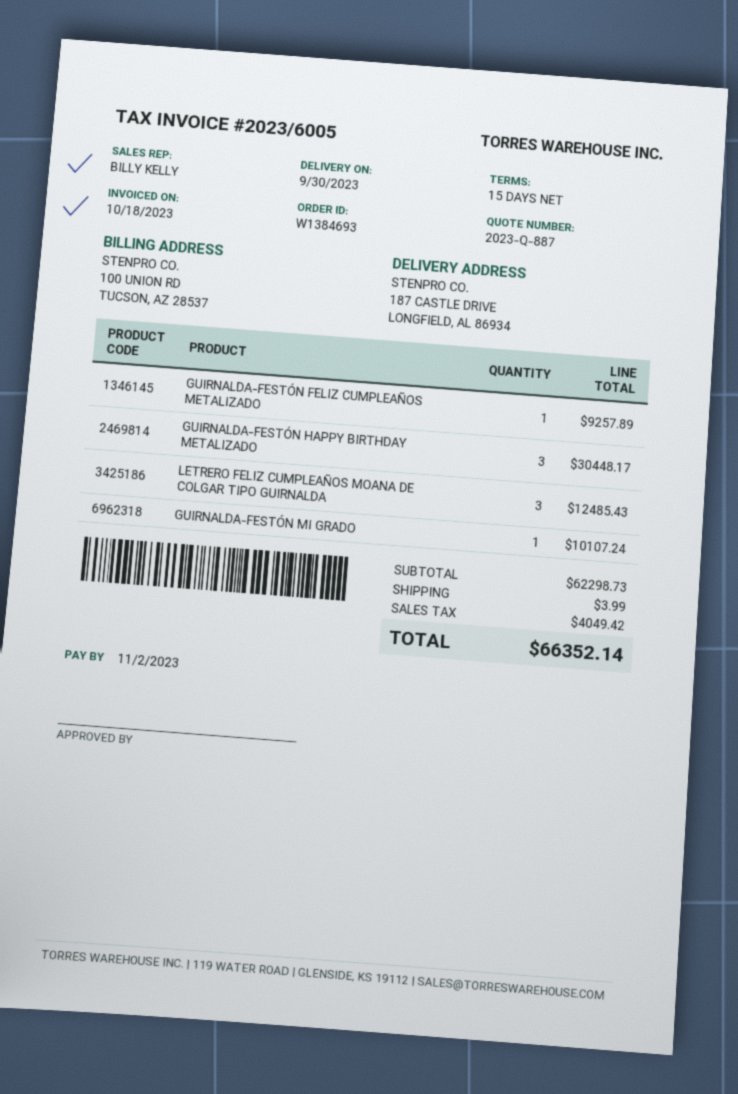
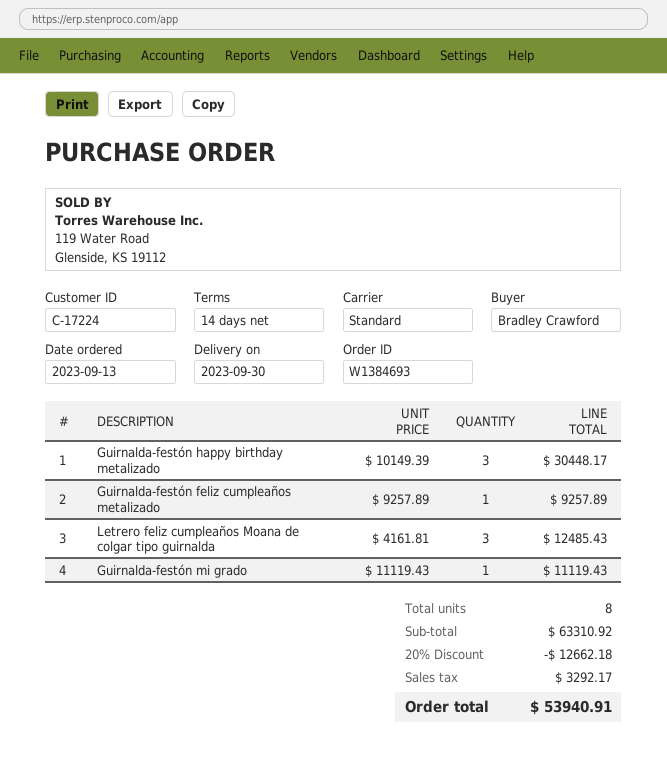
payment terms: 15 days -> 14 days
GUIRNALDA-FESTÓN MI GRADO: 1 for 10107.24 -> 1 for 11119.43
subtotal: 62298.73 -> 63310.92
discount: none -> 20% = 12662.18
shipping: 3.99 -> none
tax: 4049.42 -> 3292.17
total: 66352.14 -> 53940.91

